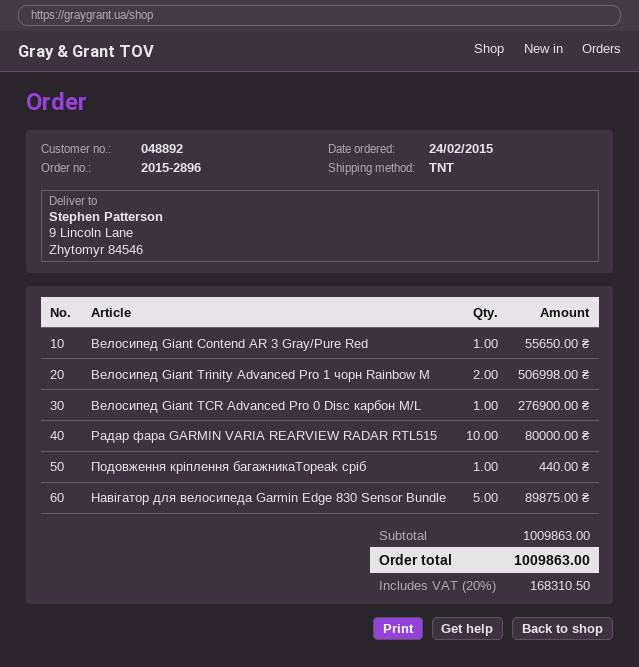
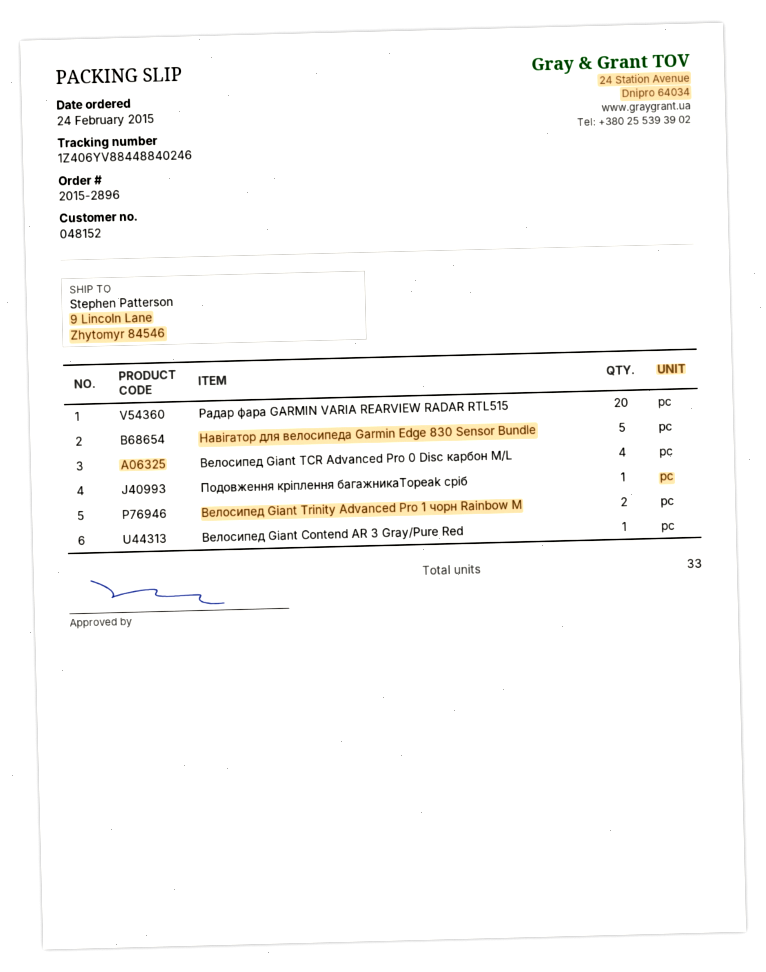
customer number: 048892 -> 048152
Велосипед Giant TCR Advanced Pro 0 Disc карбон M/L: 1 -> 4
Радар фара GARMIN VARIA REARVIEW RADAR RTL515: 10 -> 20

